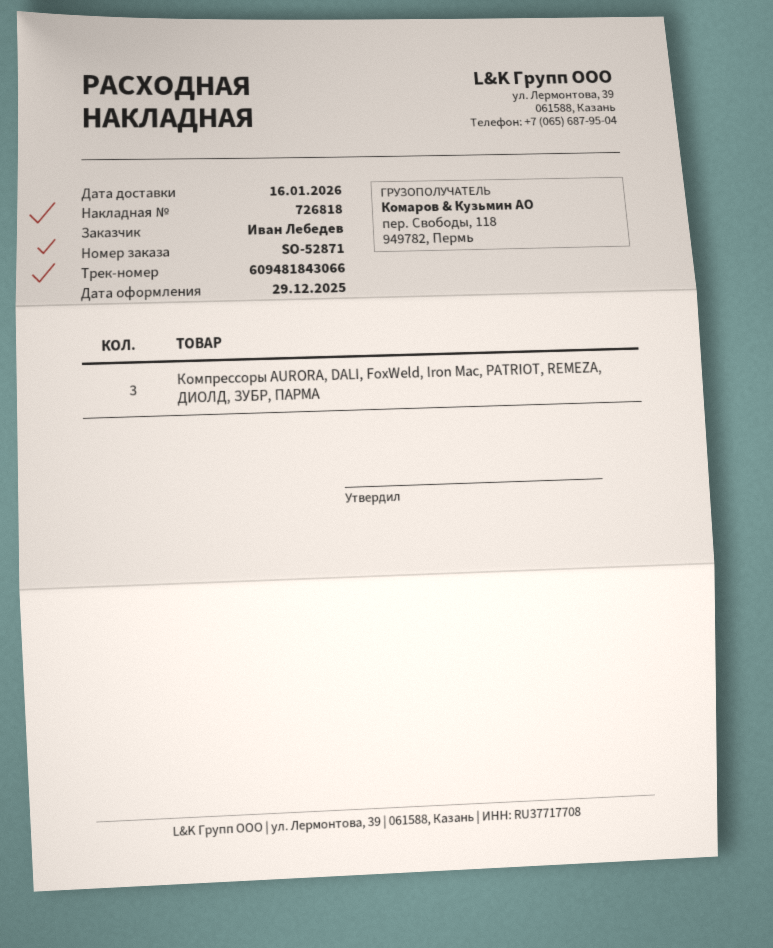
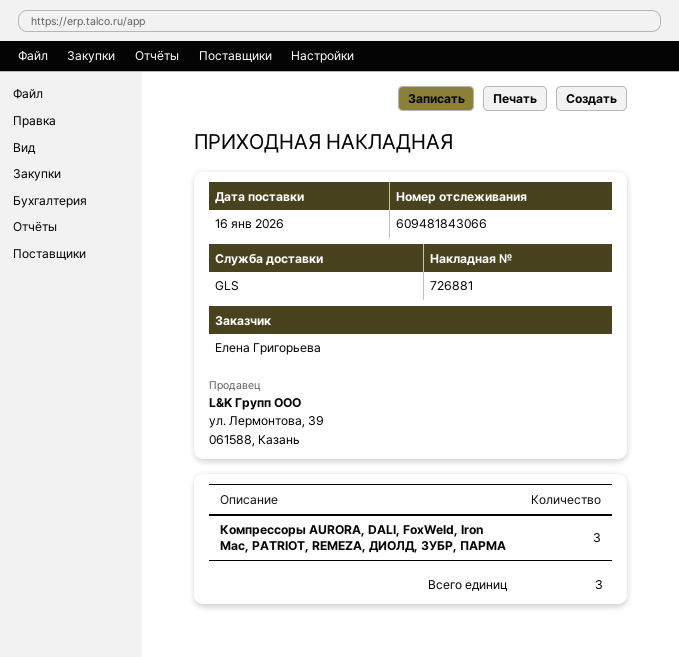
delivery note number: 726818 -> 726881
ordered by: Иван Лебедев -> Елена Григорьева

